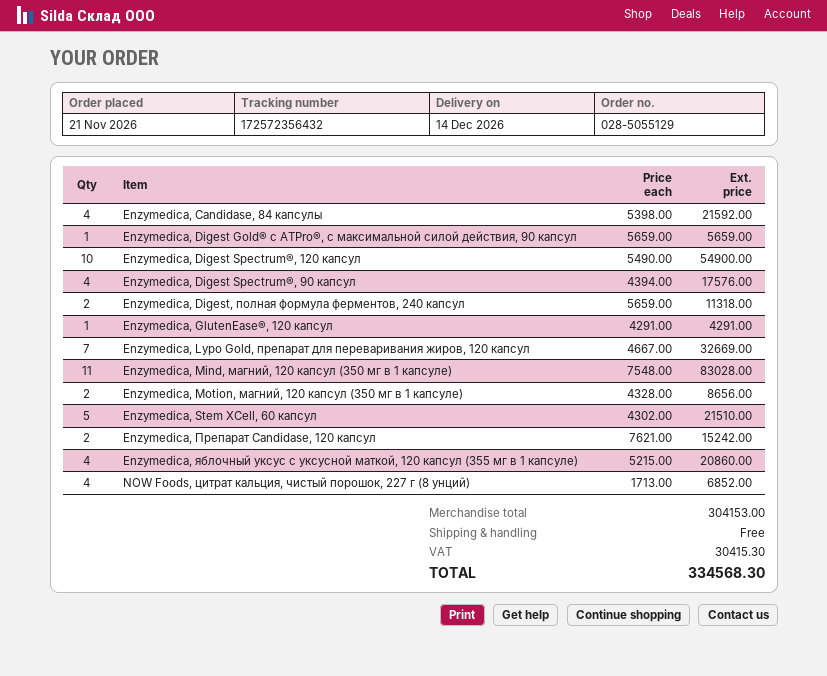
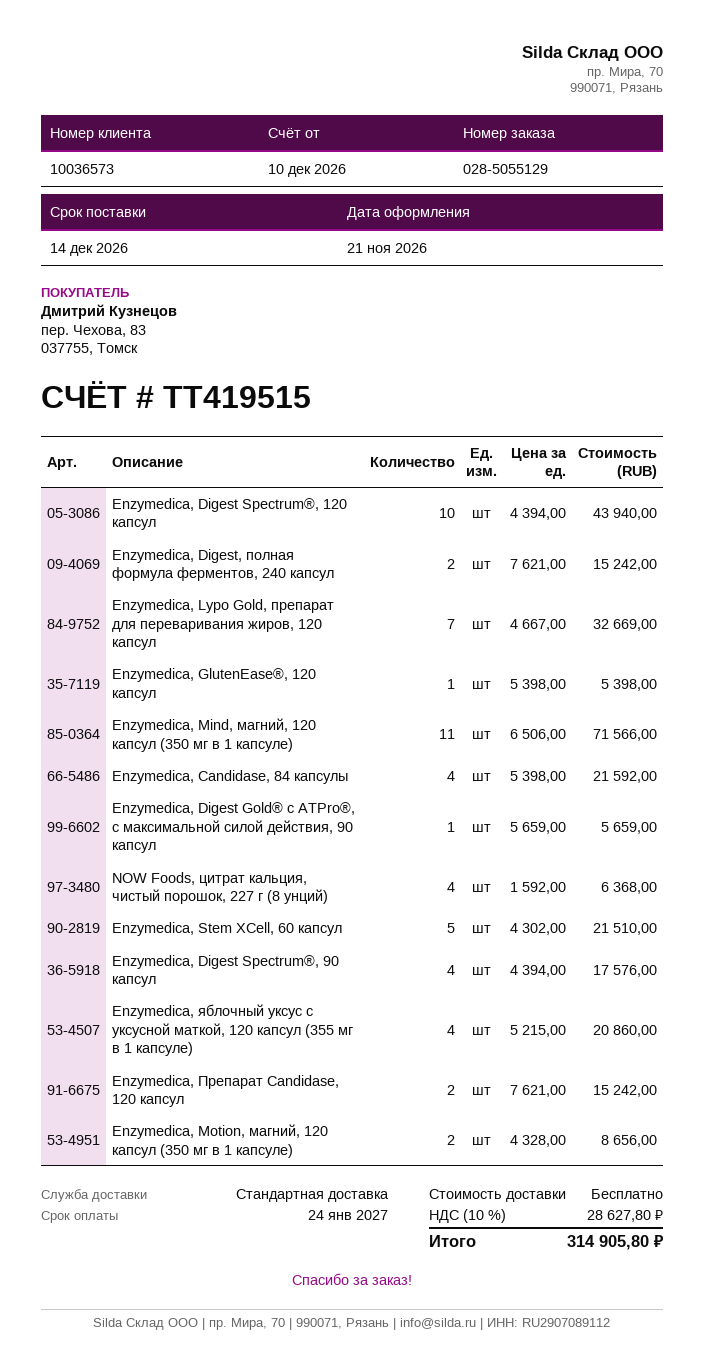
Enzymedica, Digest Spectrum®, 120 капсул: 10 x 5490.00 = 54900.00 -> 10 x 4394.00 = 43940.00
Enzymedica, Digest, полная формула ферментов, 240 капсул: 2 x 5659.00 = 11318.00 -> 2 x 7621.00 = 15242.00
Enzymedica, GlutenEase®, 120 капсул: 1 x 4291.00 = 4291.00 -> 1 x 5398.00 = 5398.00
Enzymedica, Mind, магний, 120 капсул (350 мг в 1 капсуле): 11 x 7548.00 = 83028.00 -> 11 x 6506.00 = 71566.00
NOW Foods, цитрат кальция, чистый порошок, 227 г (8 унций): 4 x 1713.00 = 6852.00 -> 4 x 1592.00 = 6368.00
tax: 30415.30 -> 28627.80
total: 334568.30 -> 314905.80

